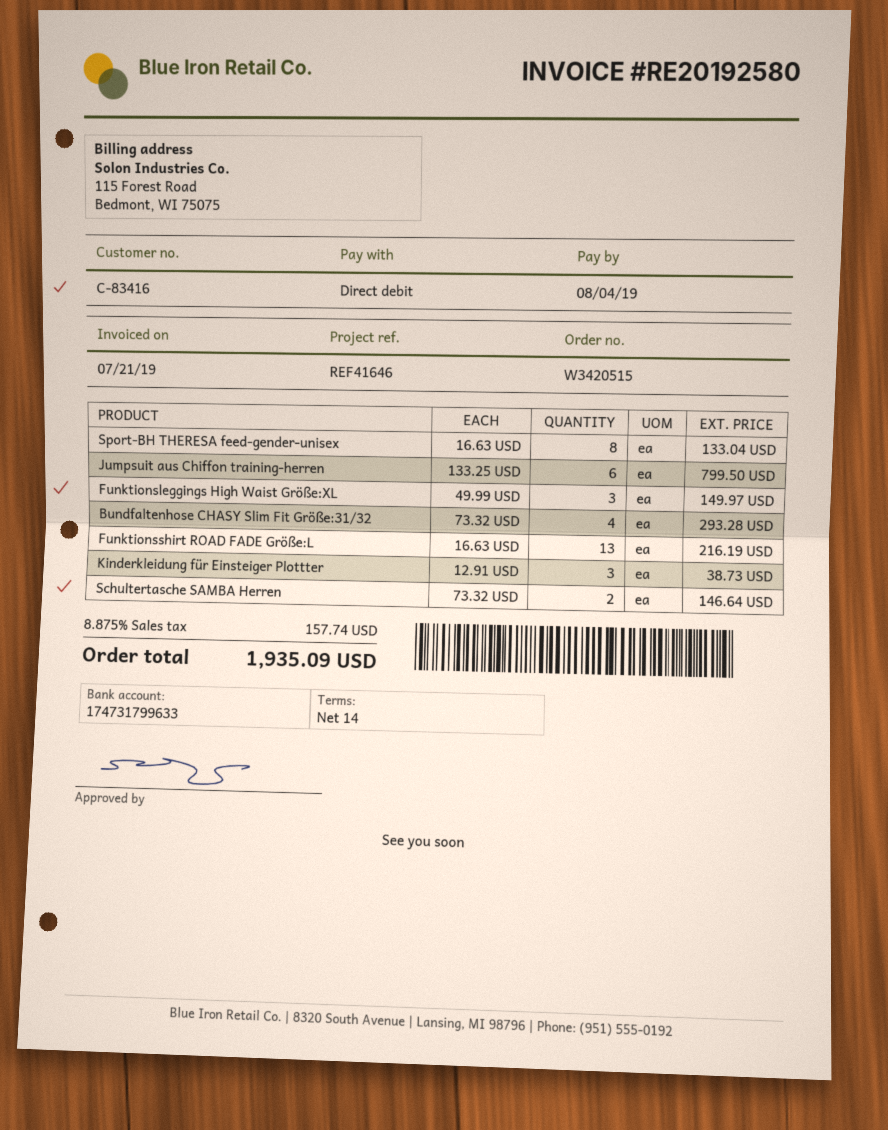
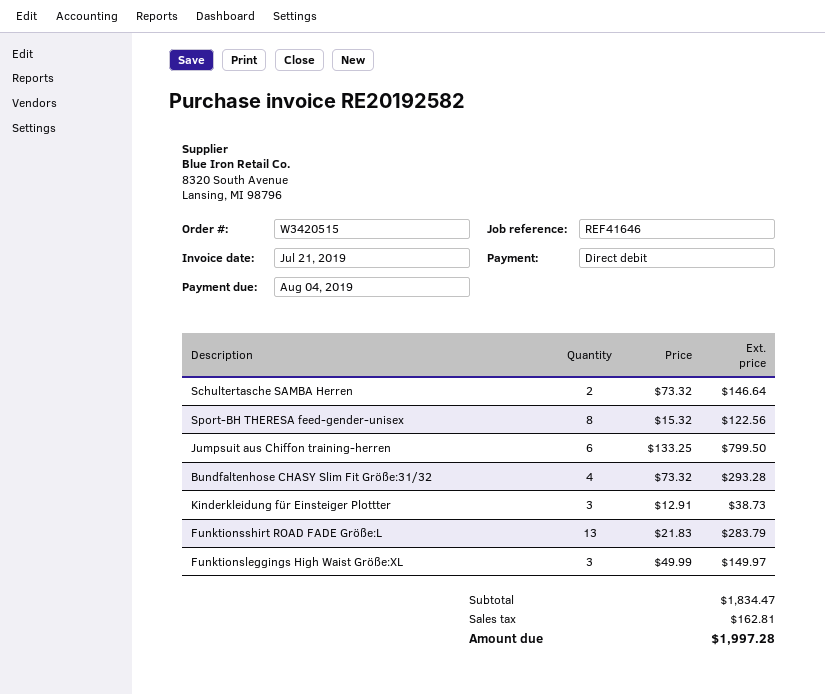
invoice number: RE20192580 -> RE20192582
Sport-BH THERESA feed-gender-unisex: 8 x 16.63 = 133.04 -> 8 x 15.32 = 122.56
Funktionsshirt ROAD FADE Größe:L: 13 x 16.63 = 216.19 -> 13 x 21.83 = 283.79
tax: 157.74 -> 162.81
total: 1935.09 -> 1997.28

